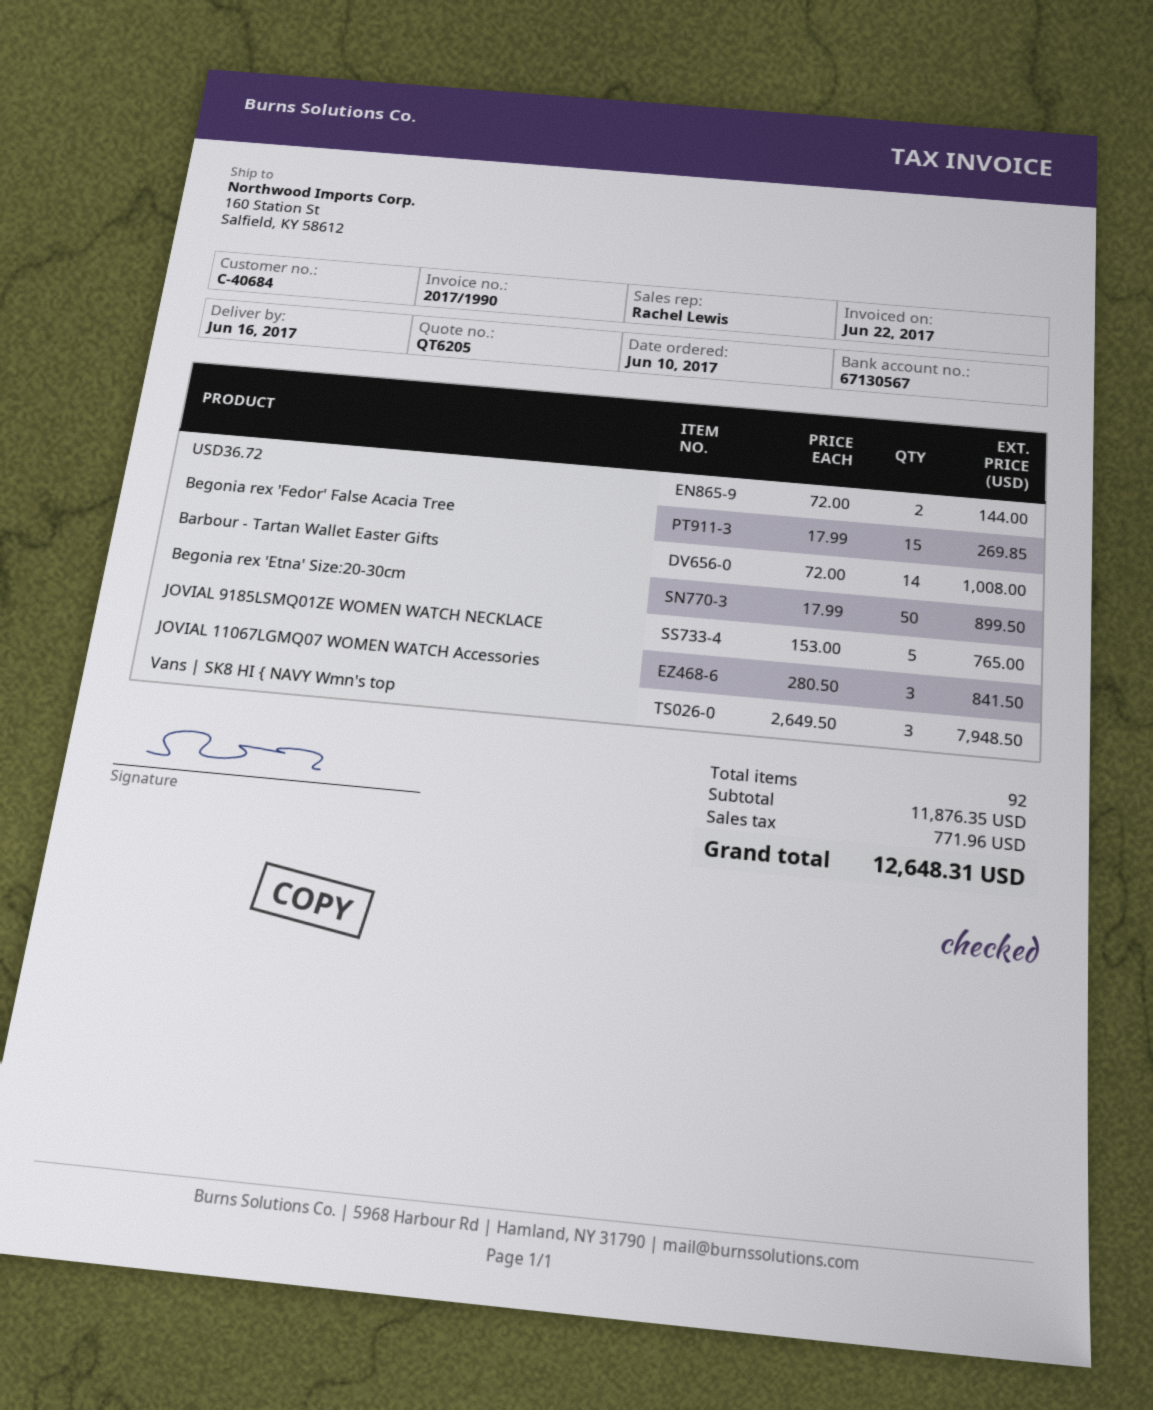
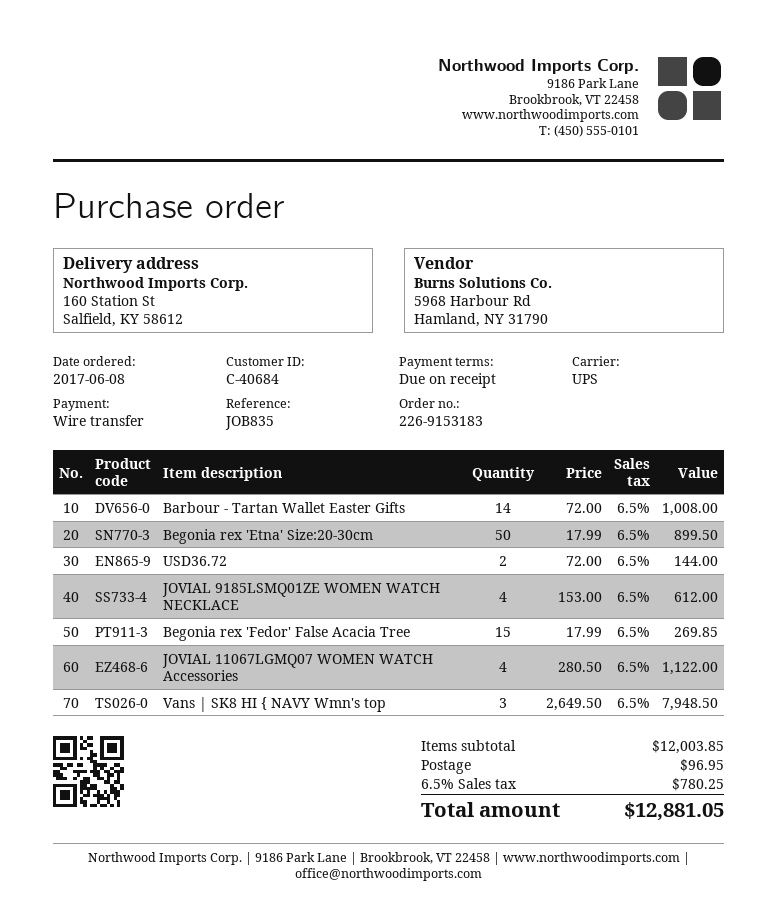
order date: 2017-06-10 -> 2017-06-08
JOVIAL 9185LSMQ01ZE WOMEN WATCH NECKLACE: 5 x 153.00 = 765.00 -> 4 x 153.00 = 612.00
JOVIAL 11067LGMQ07 WOMEN WATCH Accessories: 3 x 280.50 = 841.50 -> 4 x 280.50 = 1122.00
subtotal: 11876.35 -> 12003.85
shipping: none -> 96.95
tax: 771.96 -> 780.25
total: 12648.31 -> 12881.05

